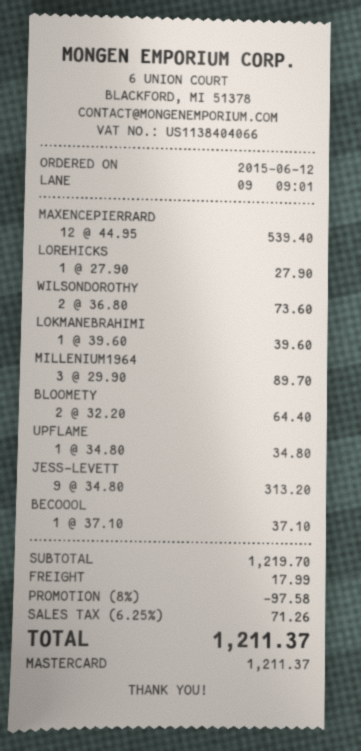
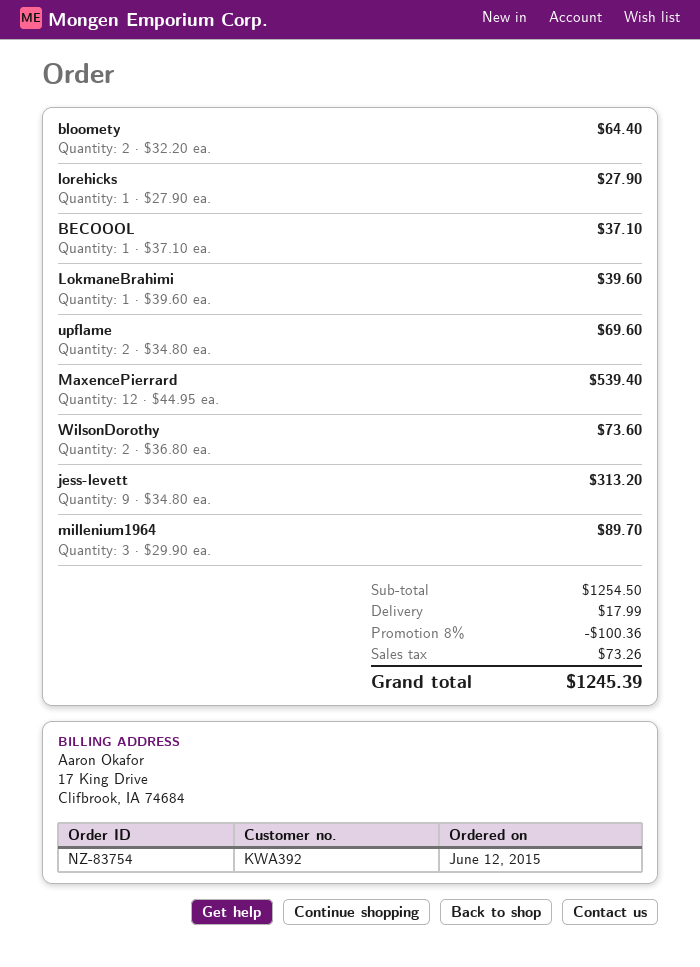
UPFLAME: 1 x 34.80 = 34.80 -> 2 x 34.80 = 69.60
subtotal: 1219.70 -> 1254.50
discount: 8% = 97.58 -> 8% = 100.36
tax: 71.26 -> 73.26
total: 1211.37 -> 1245.39

